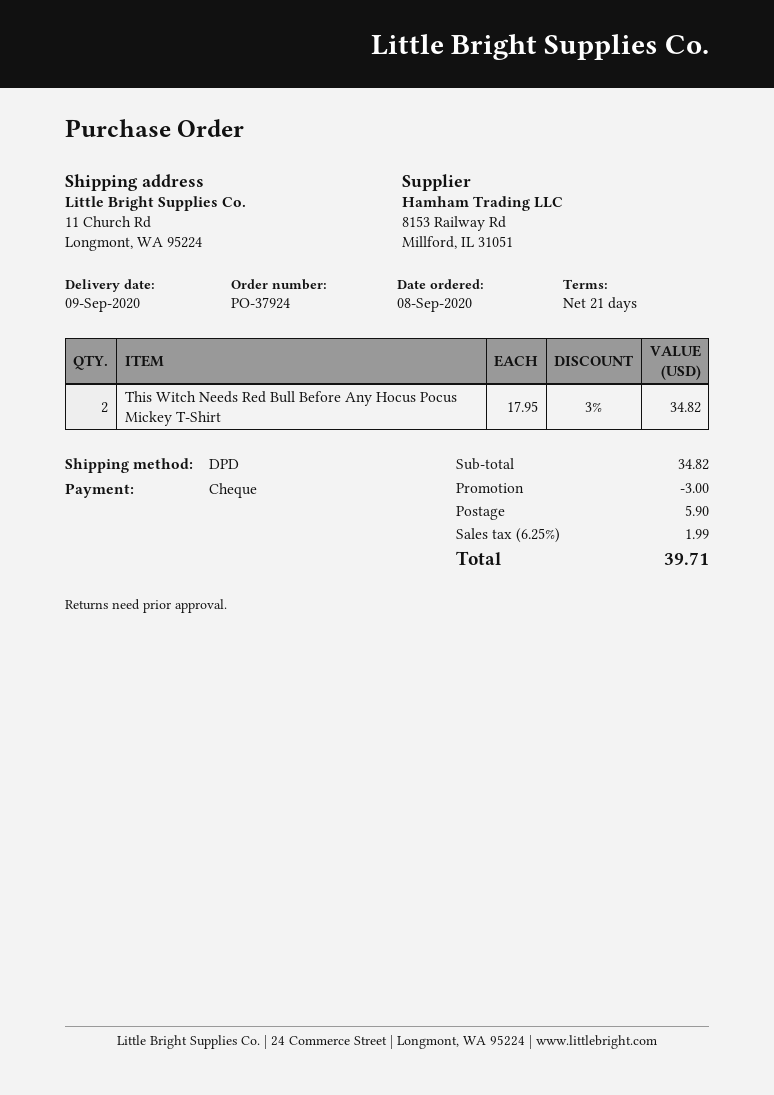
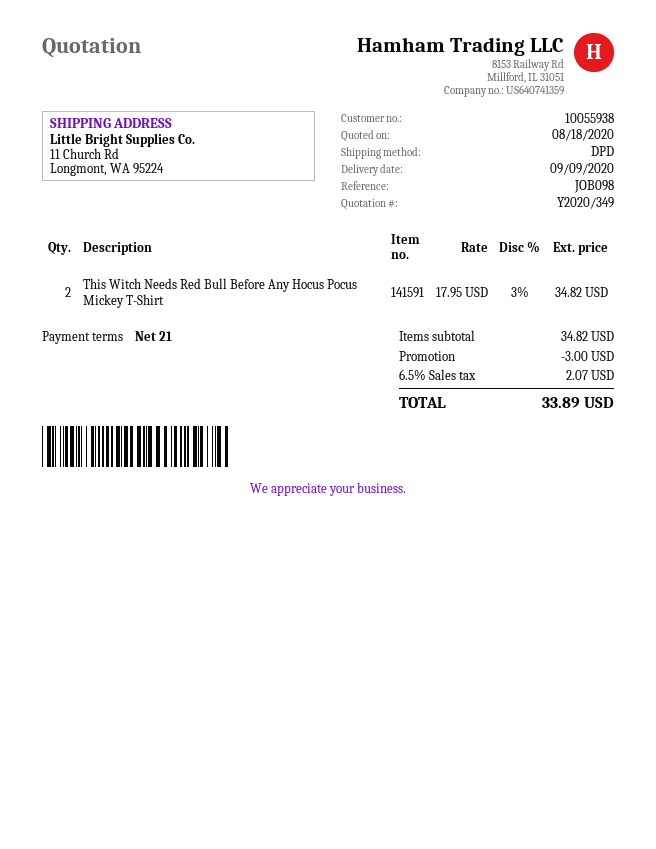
shipping: 5.90 -> none
tax: 6.25% = 1.99 -> 6.5% = 2.07
total: 39.71 -> 33.89

